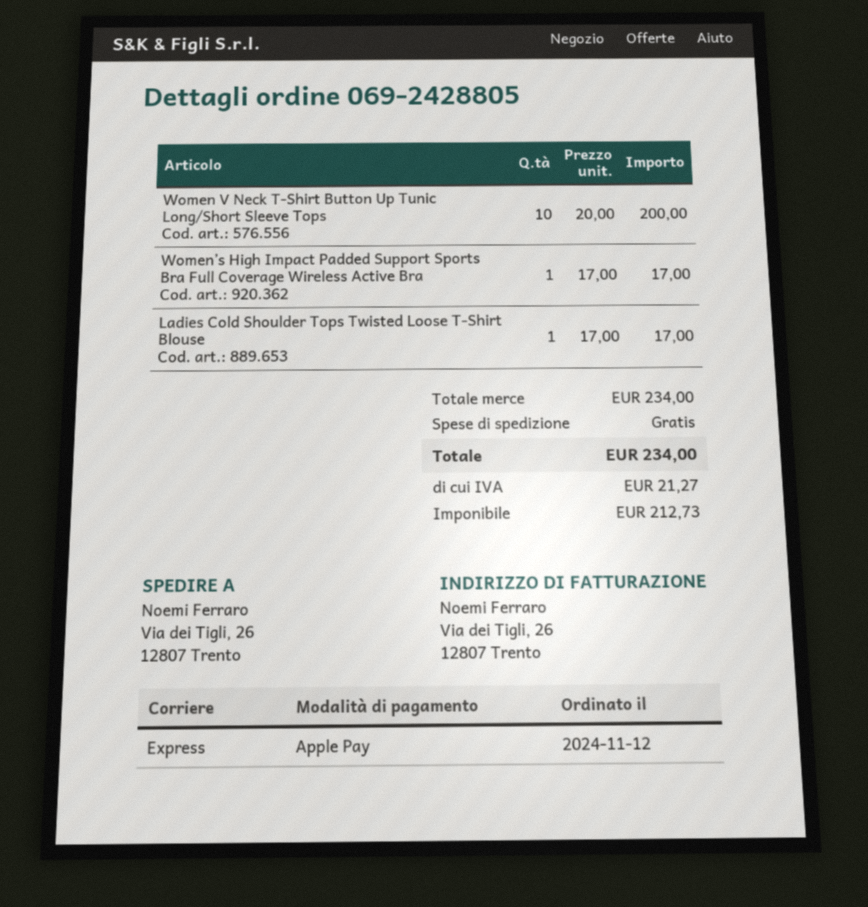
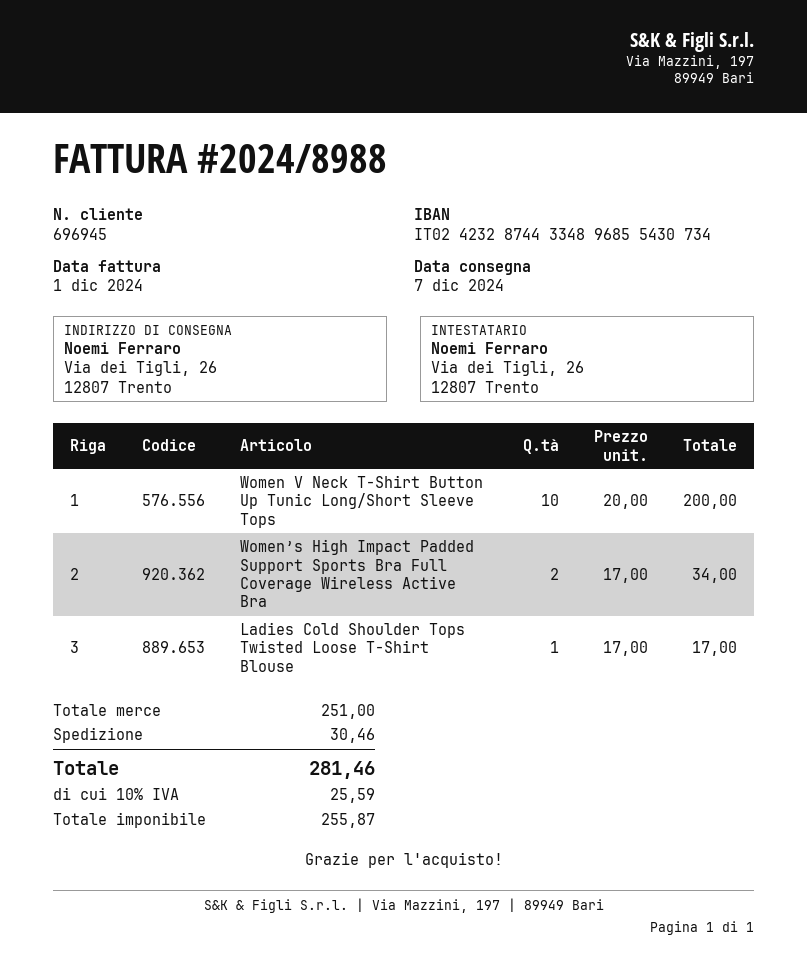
Women’s High Impact Padded Support Sports Bra Full Coverage Wireless Active Bra: 1 x 17.00 = 17.00 -> 2 x 17.00 = 34.00
subtotal: 234.00 -> 251.00
shipping: 0.00 -> 30.46
net: 212.73 -> 255.87
tax: 21.27 -> 25.59
total: 234.00 -> 281.46

